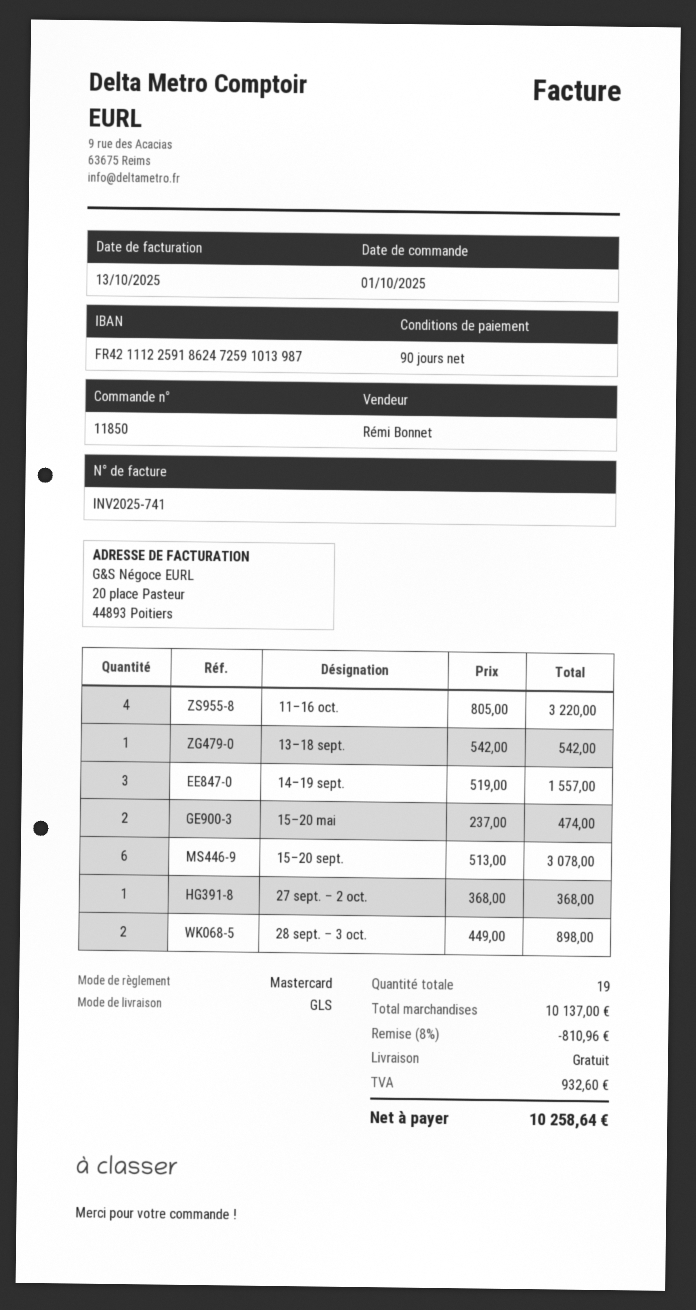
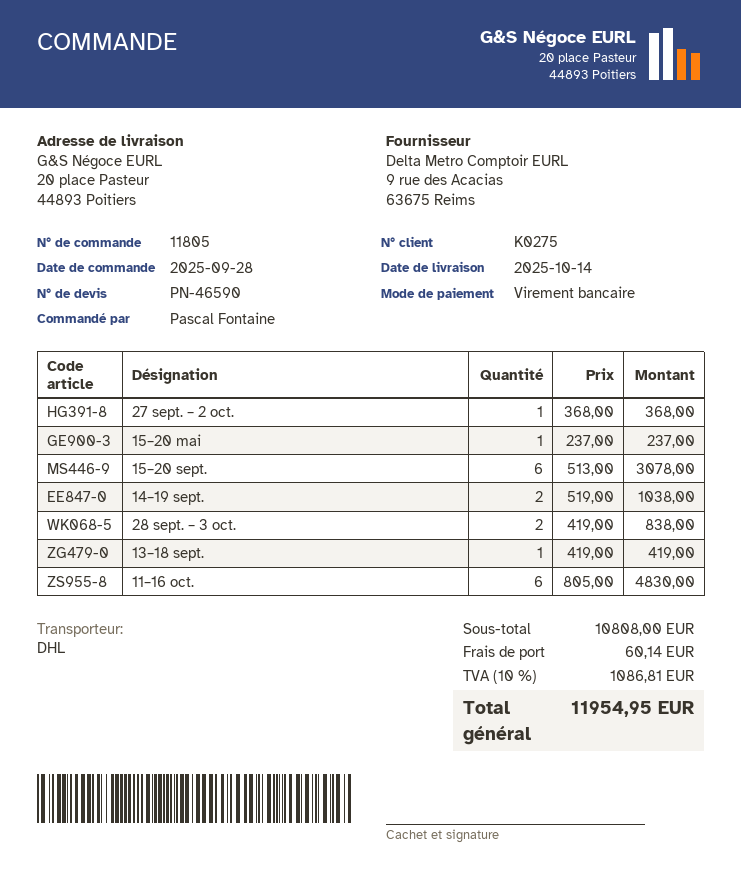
order number: 11850 -> 11805
order date: 2025-10-01 -> 2025-09-28
payment method: Mastercard -> bank transfer
shipping method: GLS -> DHL
11–16 oct.: 4 x 805.00 = 3220.00 -> 6 x 805.00 = 4830.00
13–18 sept.: 1 x 542.00 = 542.00 -> 1 x 419.00 = 419.00
14–19 sept.: 3 x 519.00 = 1557.00 -> 2 x 519.00 = 1038.00
15–20 mai: 2 x 237.00 = 474.00 -> 1 x 237.00 = 237.00
28 sept. – 3 oct.: 2 x 449.00 = 898.00 -> 2 x 419.00 = 838.00
subtotal: 10137.00 -> 10808.00
discount: 8% = 810.96 -> none
shipping: 0.00 -> 60.14
tax: 932.60 -> 1086.81
total: 10258.64 -> 11954.95

